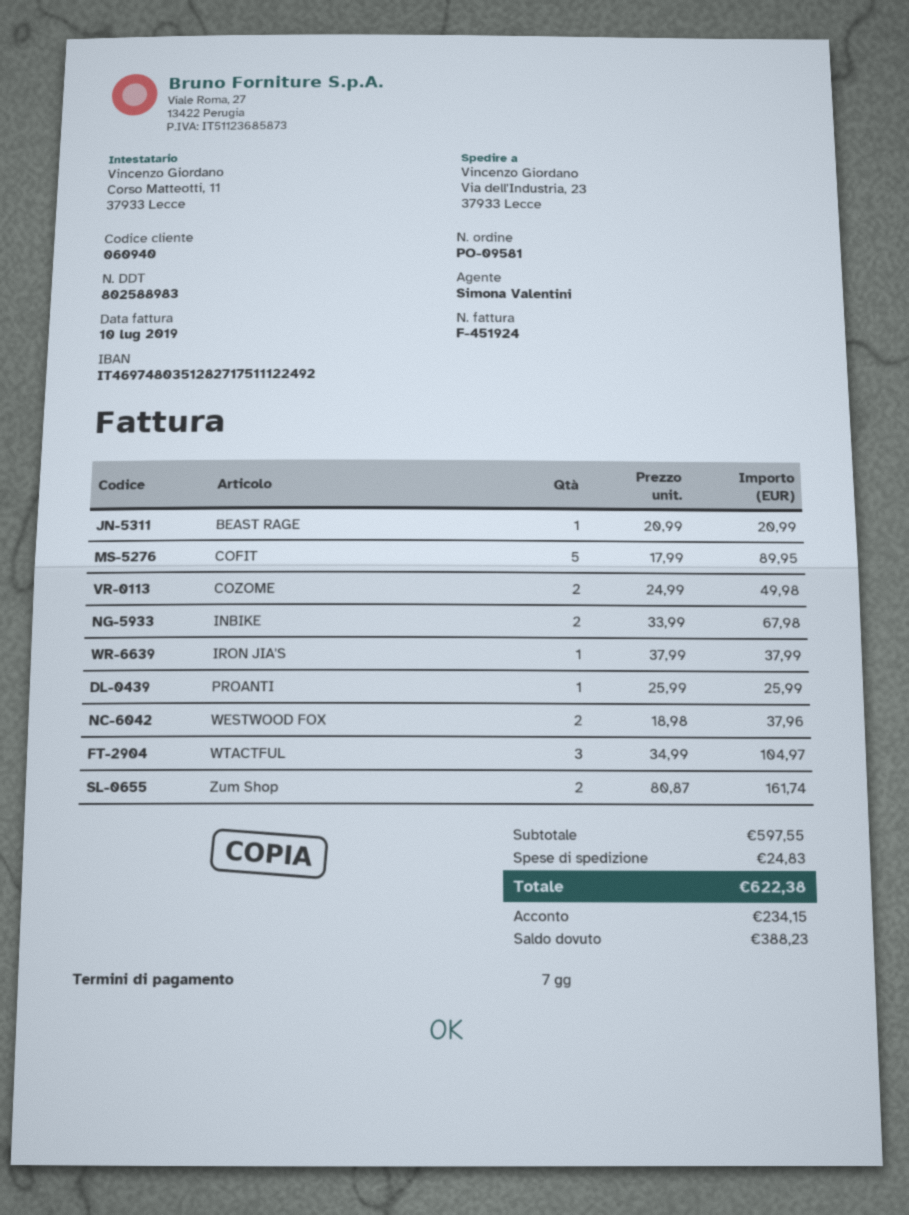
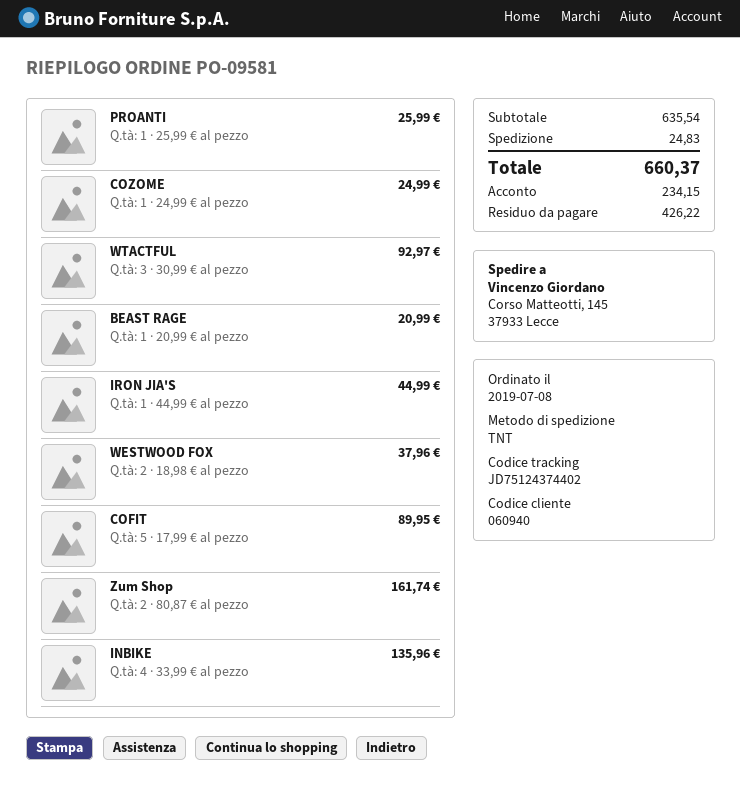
ship to: Via dell'Industria, 23, 37933 Lecce -> Corso Matteotti, 145, 37933 Lecce
COZOME: 2 x 24.99 = 49.98 -> 1 x 24.99 = 24.99
INBIKE: 2 x 33.99 = 67.98 -> 4 x 33.99 = 135.96
IRON JIA'S: 1 x 37.99 = 37.99 -> 1 x 44.99 = 44.99
WTACTFUL: 3 x 34.99 = 104.97 -> 3 x 30.99 = 92.97
subtotal: 597.55 -> 635.54
total: 622.38 -> 660.37
balance: 388.23 -> 426.22

